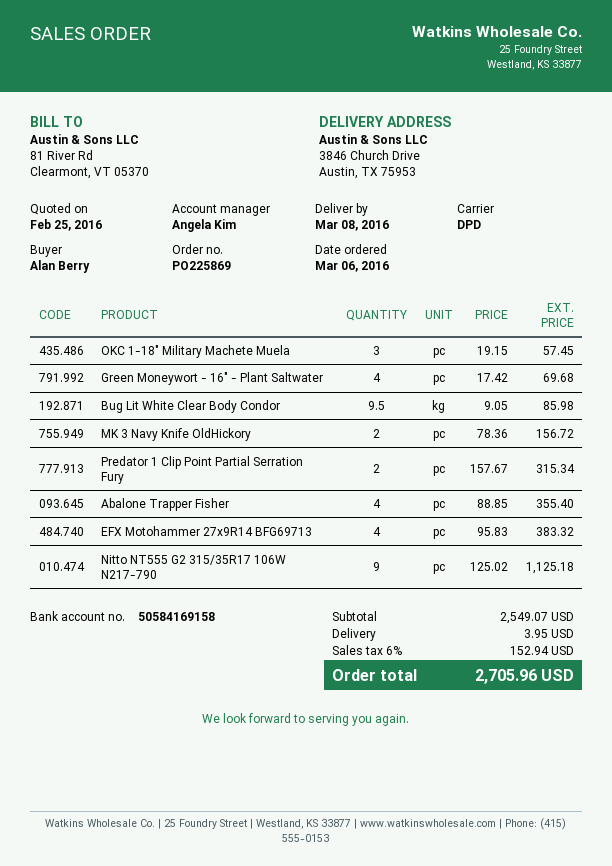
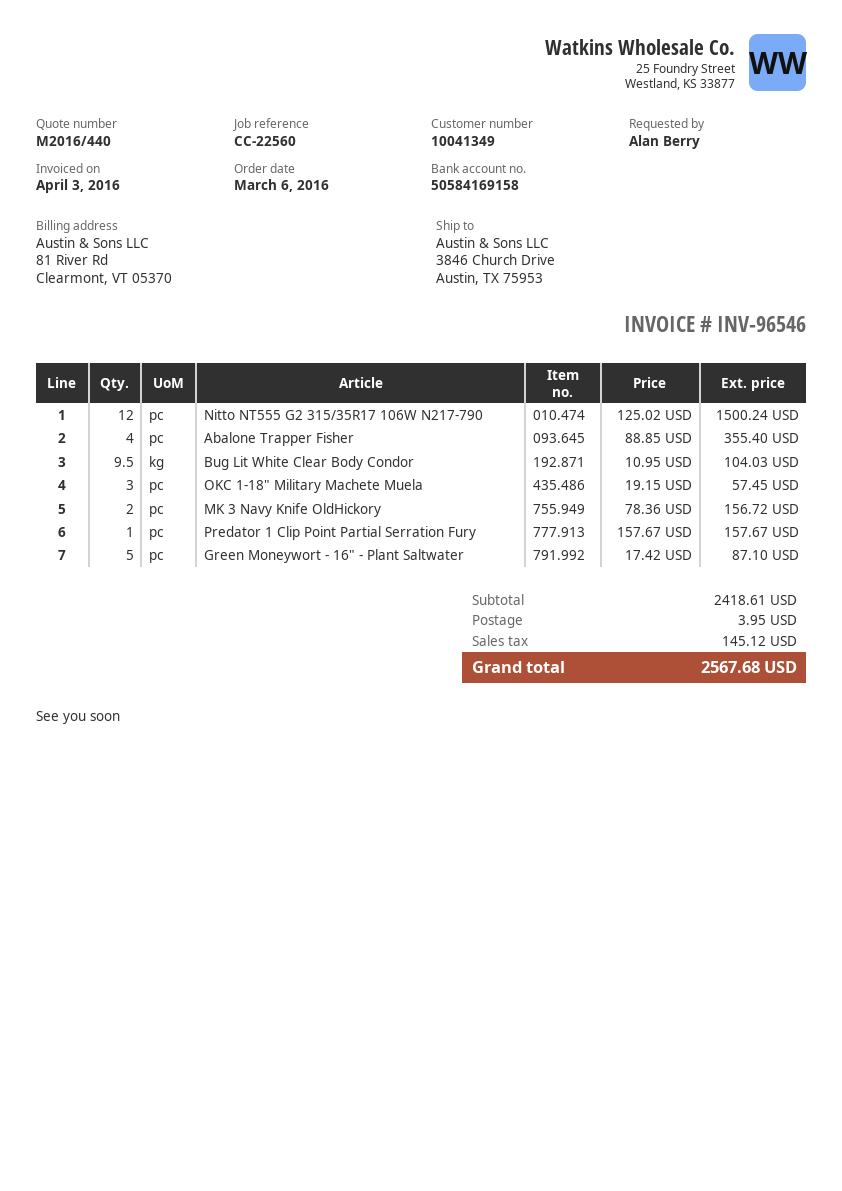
Green Moneywort - 16" - Plant Saltwater: 4 x 17.42 = 69.68 -> 5 x 17.42 = 87.10
Bug Lit White Clear Body Condor: 9.5 x 9.05 = 85.98 -> 9.5 x 10.95 = 104.03
Predator 1 Clip Point Partial Serration Fury: 2 x 157.67 = 315.34 -> 1 x 157.67 = 157.67
EFX Motohammer 27x9R14 BFG69713: 4 x 95.83 = 383.32 -> none
Nitto NT555 G2 315/35R17 106W N217-790: 9 x 125.02 = 1125.18 -> 12 x 125.02 = 1500.24
subtotal: 2549.07 -> 2418.61
tax: 152.94 -> 145.12
total: 2705.96 -> 2567.68

